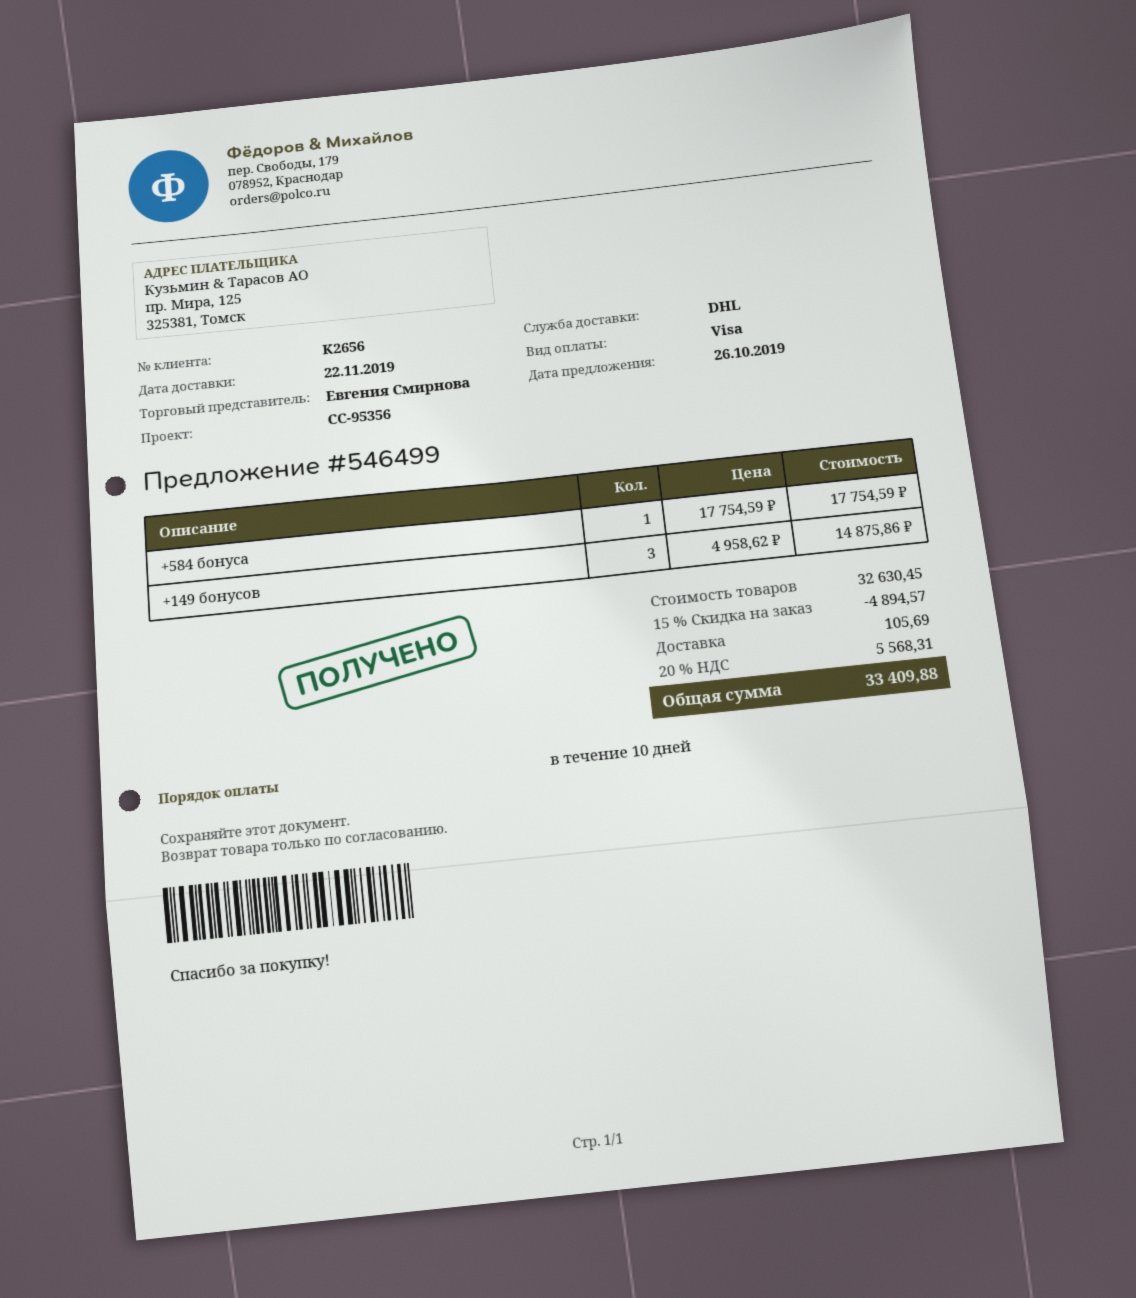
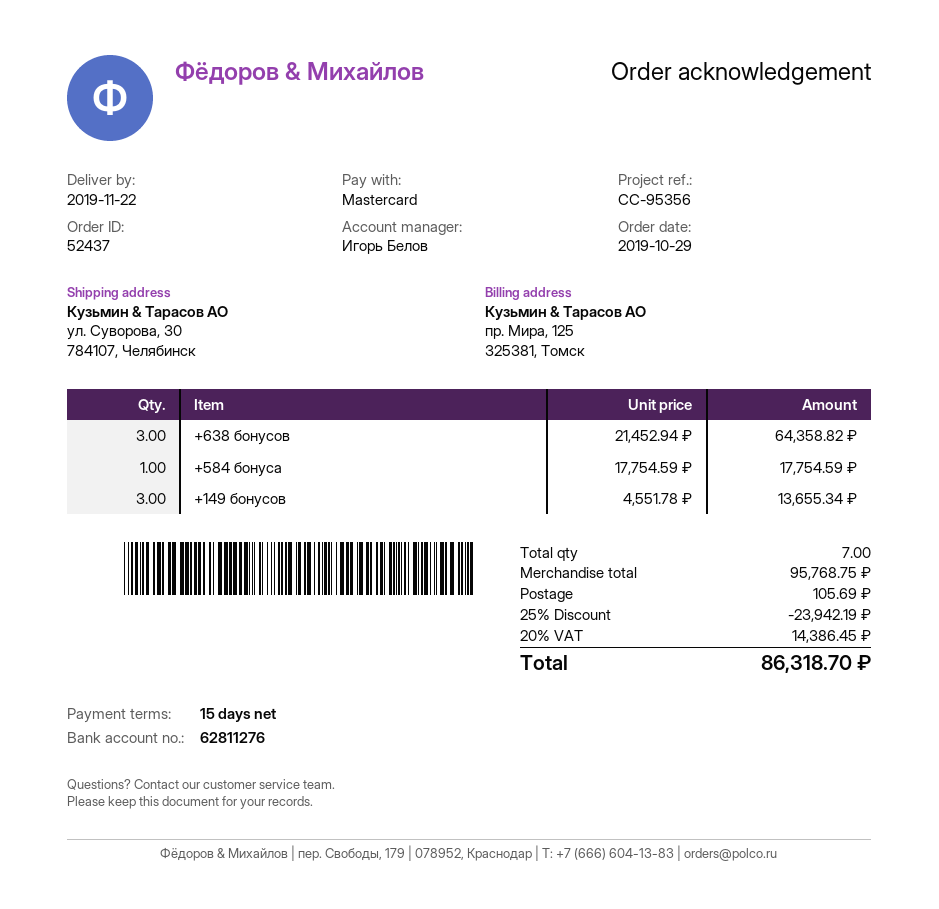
payment terms: 10 days -> 15 days
sales rep: Евгения Смирнова -> Игорь Белов
payment method: Visa -> Mastercard
+149 бонусов: 3 x 4958.62 = 14875.86 -> 3 x 4551.78 = 13655.34
+638 бонусов: none -> 3 x 21452.94 = 64358.82
subtotal: 32630.45 -> 95768.75
discount: 15% = 4894.57 -> 25% = 23942.19
tax: 20% = 5568.31 -> 20% = 14386.45
total: 33409.88 -> 86318.70

